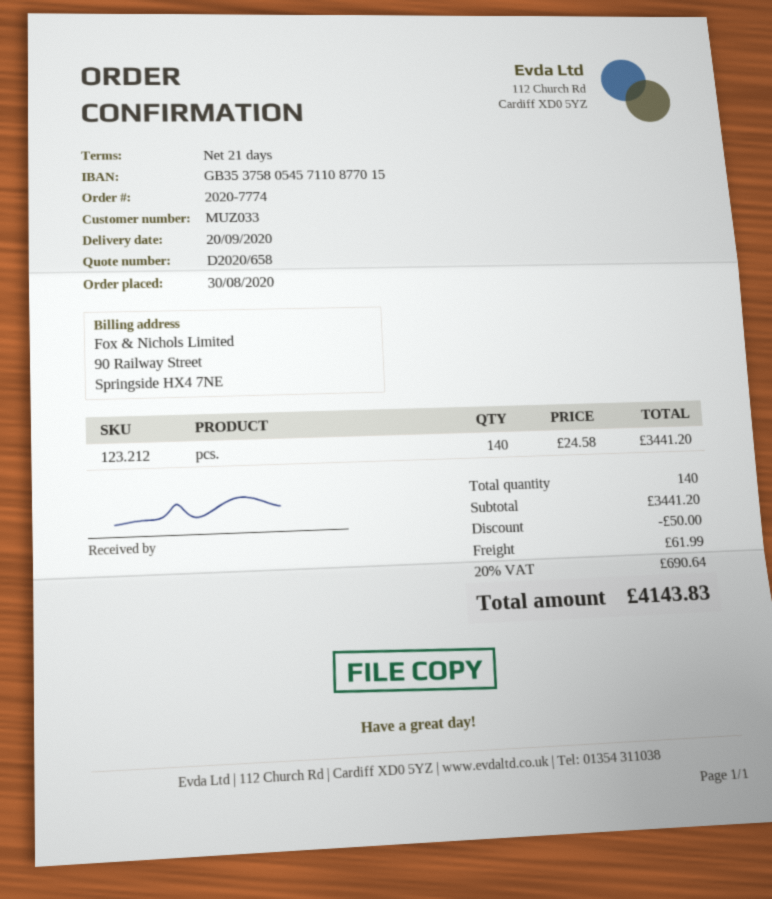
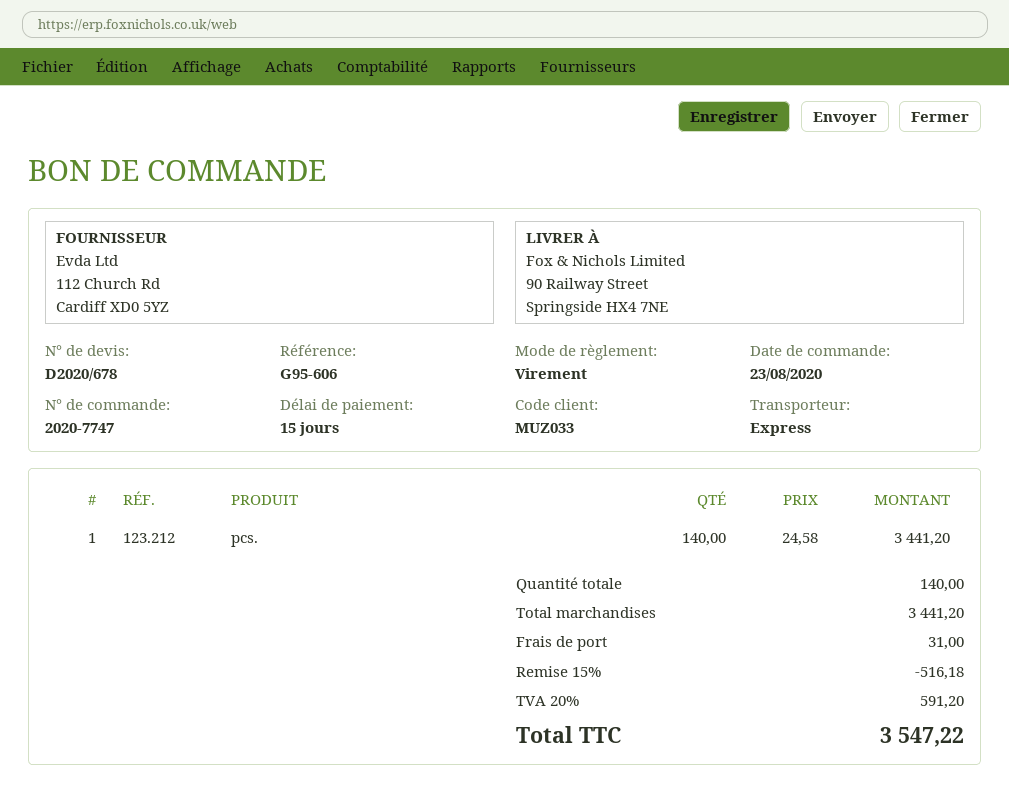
quote number: D2020/658 -> D2020/678
order number: 2020-7774 -> 2020-7747
order date: 2020-08-30 -> 2020-08-23
payment terms: 21 days -> 15 days
discount: 50.00 -> 516.18
shipping: 61.99 -> 31.00
tax: 20% = 690.64 -> 20% = 591.20
total: 4143.83 -> 3547.22

